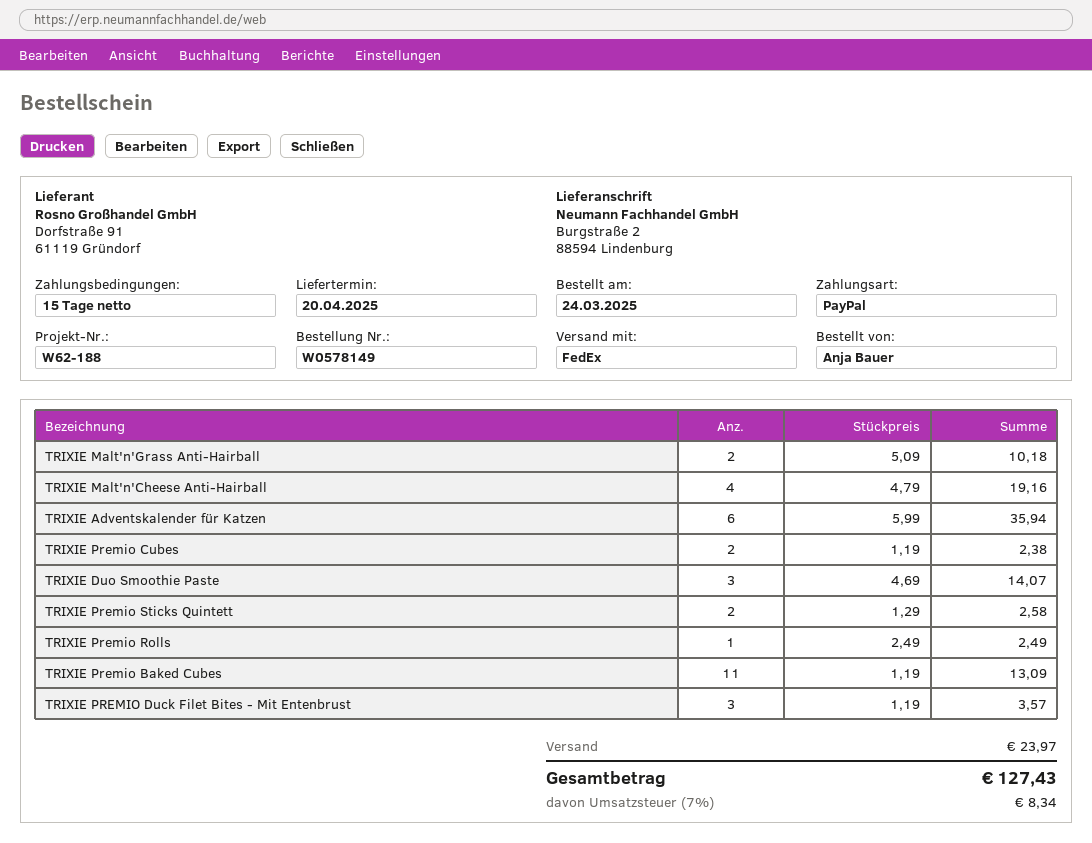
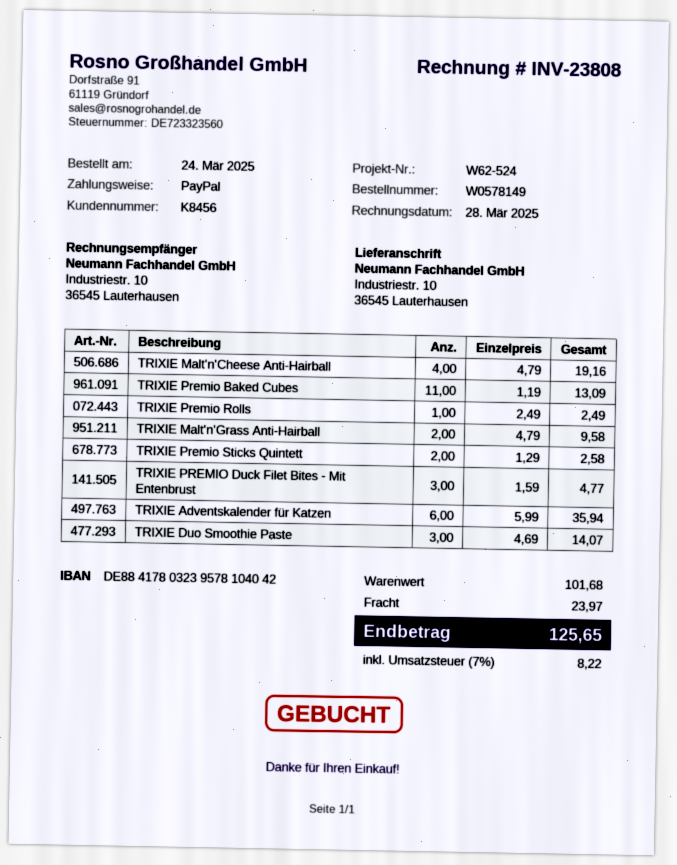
reference: W62-188 -> W62-524
ship to: Burgstraße 2, 88594 Lindenburg -> Industriestr. 10, 36545 Lauterhausen
TRIXIE Malt'n'Grass Anti-Hairball: 2 x 5.09 = 10.18 -> 2 x 4.79 = 9.58
TRIXIE Premio Cubes: 2 x 1.19 = 2.38 -> none
TRIXIE PREMIO Duck Filet Bites - Mit Entenbrust: 3 x 1.19 = 3.57 -> 3 x 1.59 = 4.77
tax: 7% = 8.34 -> 7% = 8.22
total: 127.43 -> 125.65

